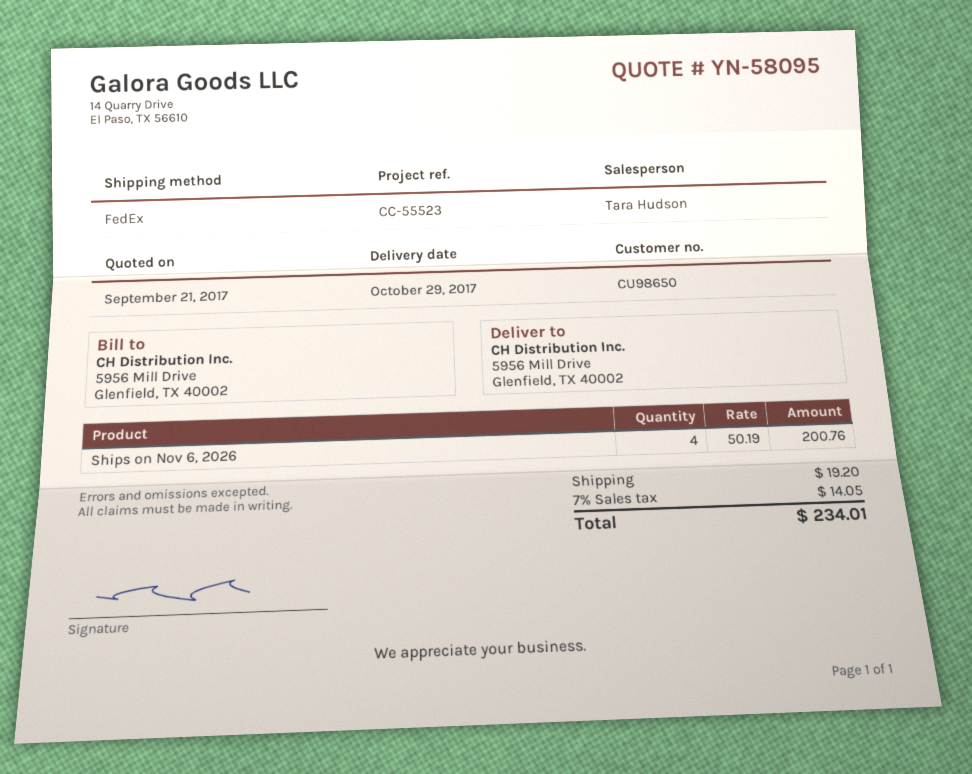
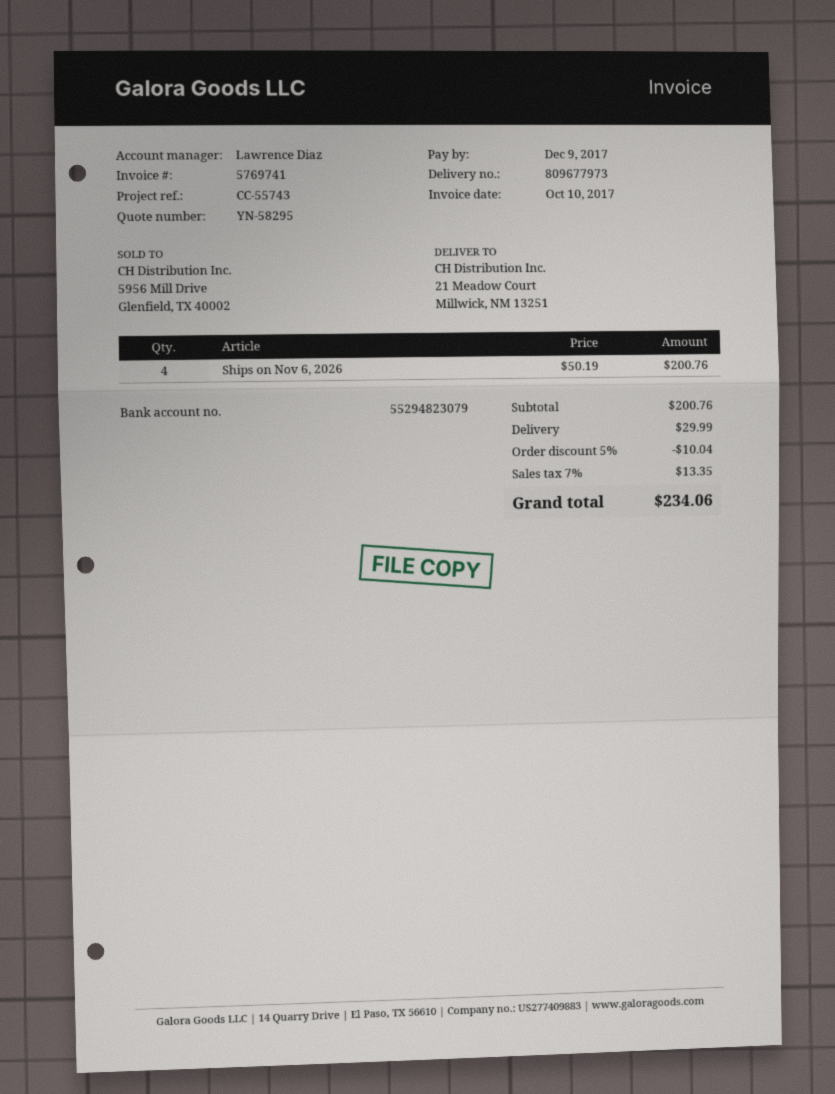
quote number: YN-58095 -> YN-58295
reference: CC-55523 -> CC-55743
sales rep: Tara Hudson -> Lawrence Diaz
ship to: 5956 Mill Drive, Glenfield, TX 40002 -> 21 Meadow Court, Millwick, NM 13251
discount: none -> 5% = 10.04
shipping: 19.20 -> 29.99
tax: 7% = 14.05 -> 7% = 13.35
total: 234.01 -> 234.06

